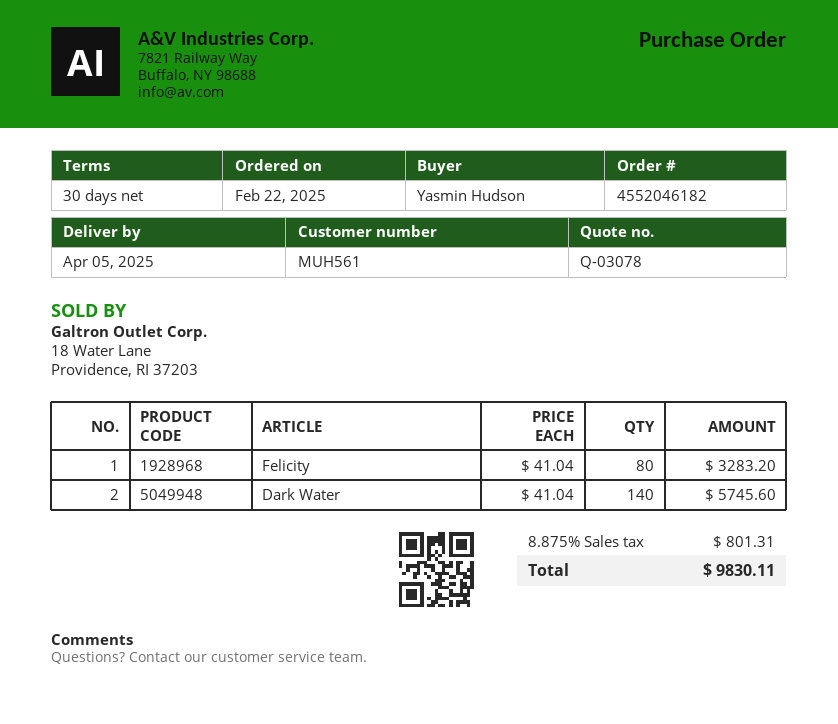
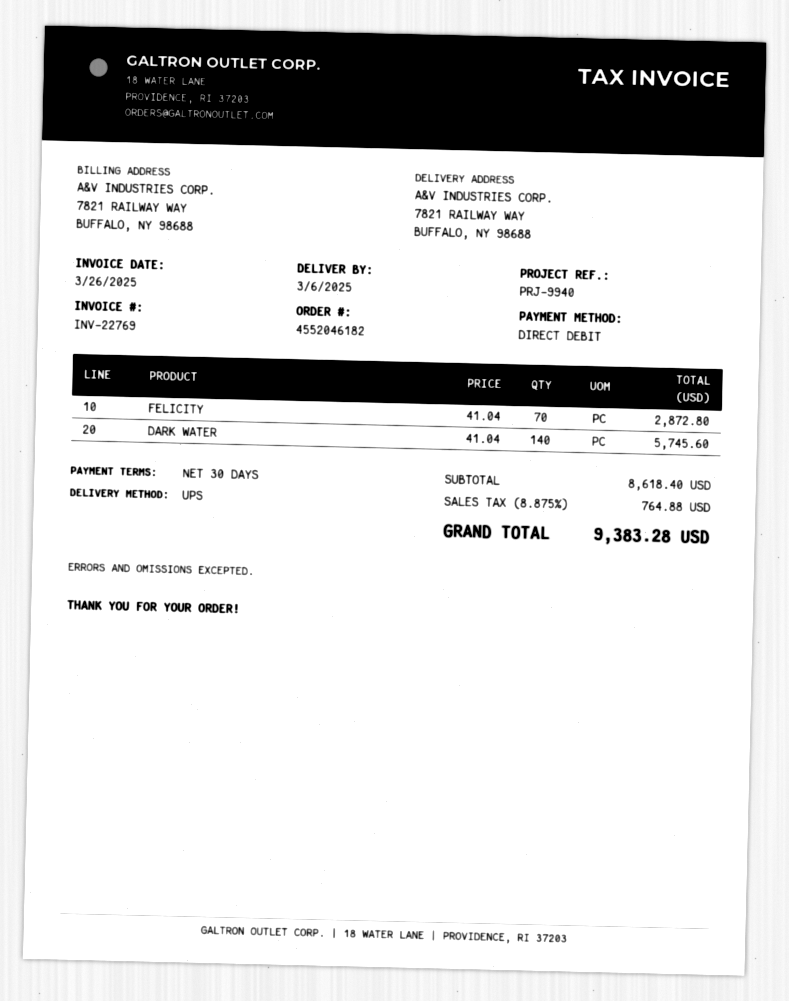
delivery date: 2025-04-05 -> 2025-03-06
Felicity: 80 x 41.04 = 3283.20 -> 70 x 41.04 = 2872.80
tax: 8.875% = 801.31 -> 8.875% = 764.88
total: 9830.11 -> 9383.28

